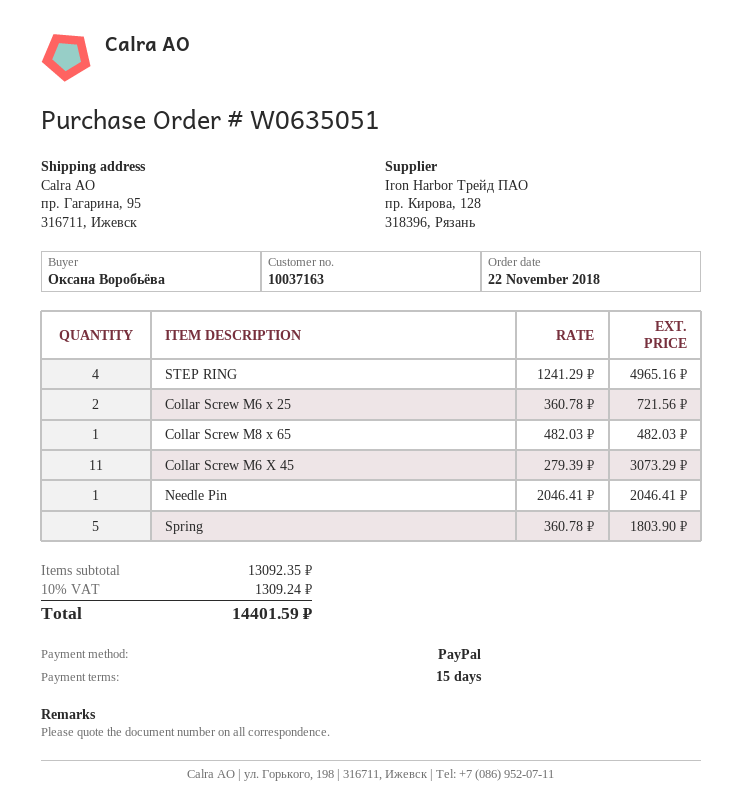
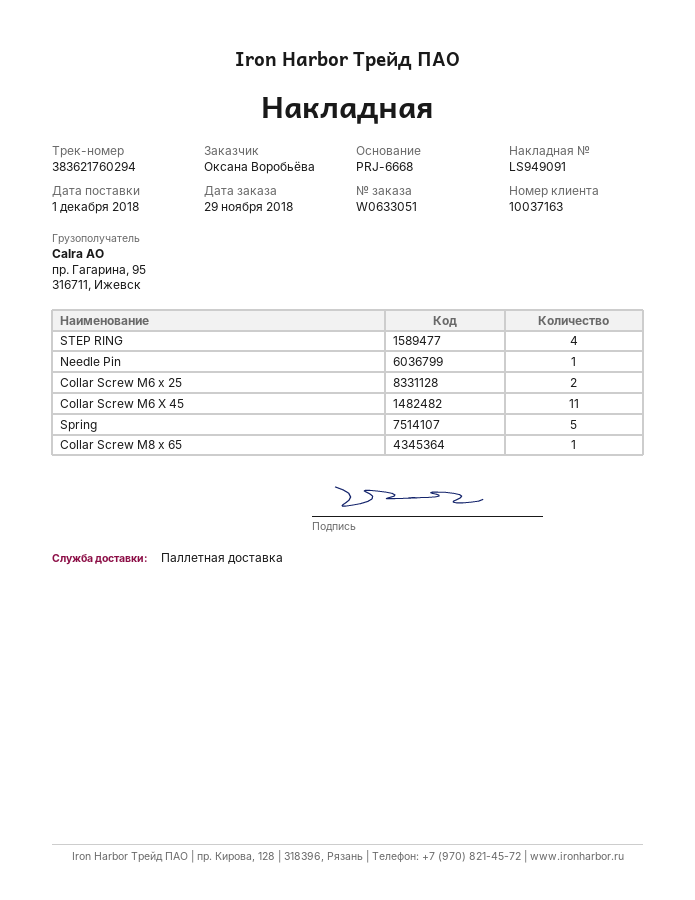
order number: W0635051 -> W0633051
order date: 2018-11-22 -> 2018-11-29

